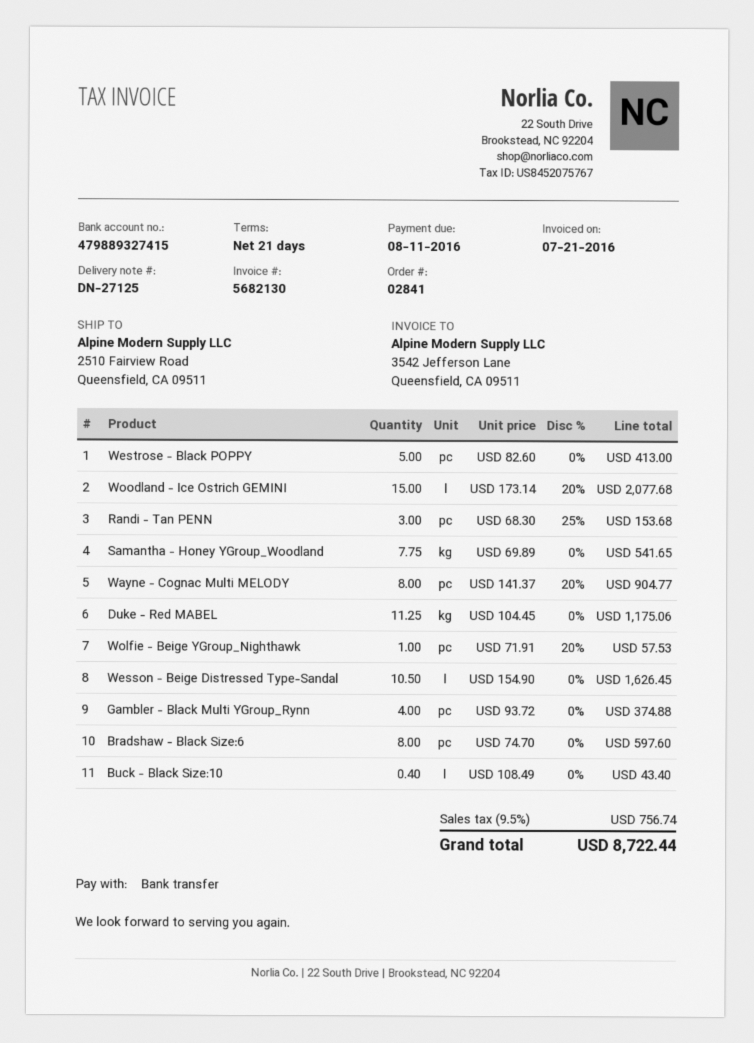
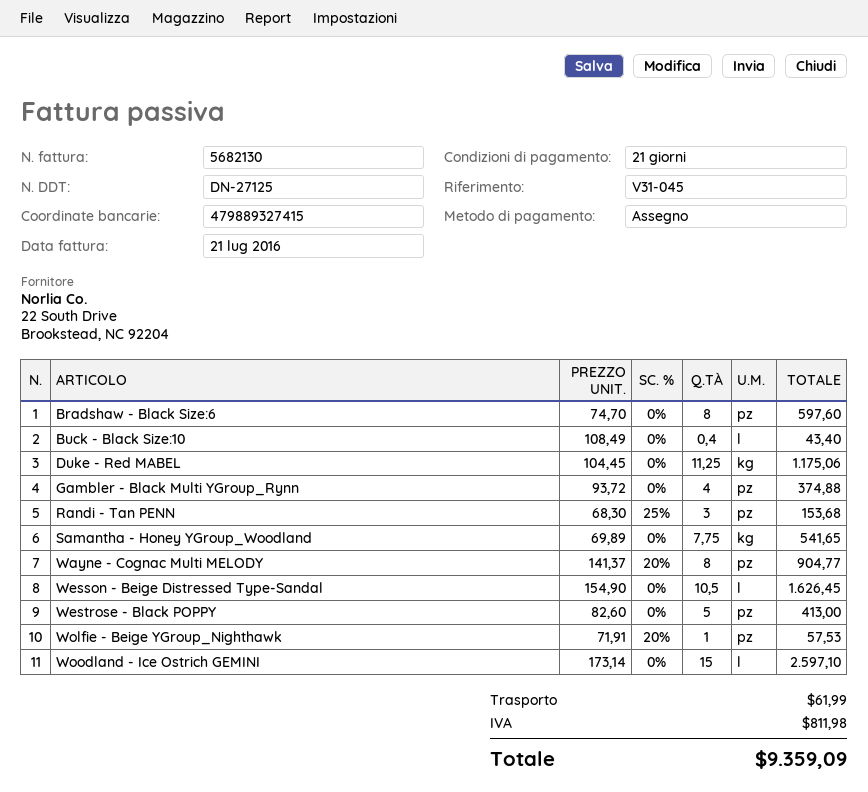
payment method: bank transfer -> cheque
Woodland - Ice Ostrich GEMINI: 15 x 173.14 - 20% = 2077.68 -> 15 x 173.14 = 2597.10
shipping: none -> 61.99
tax: 756.74 -> 811.98
total: 8722.44 -> 9359.09

